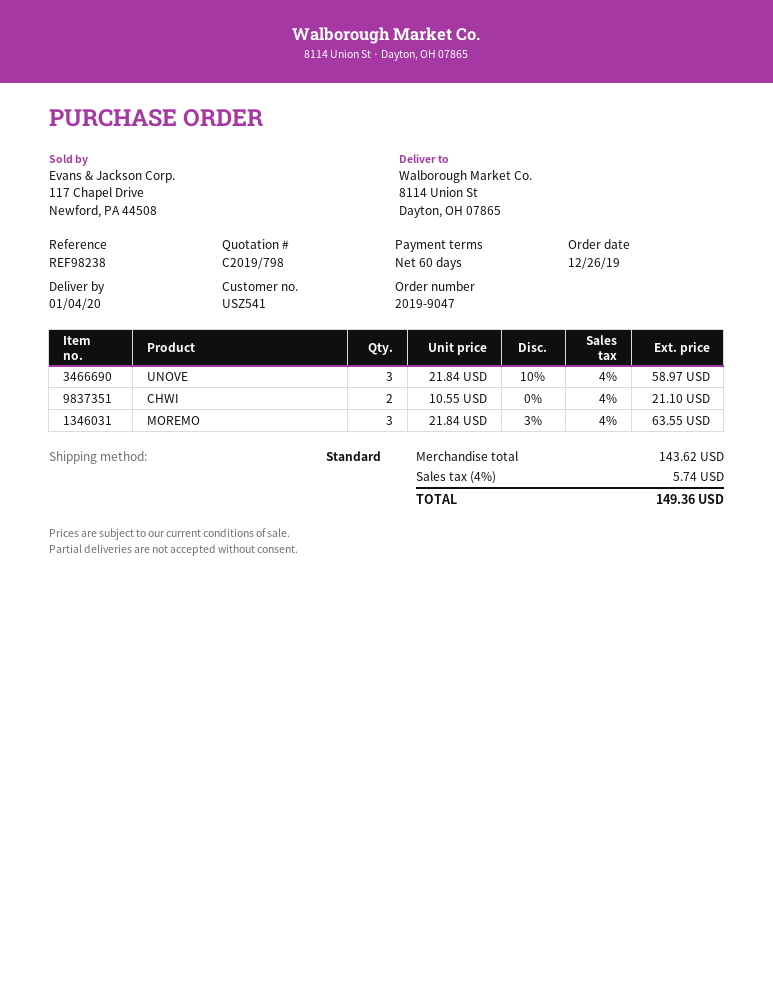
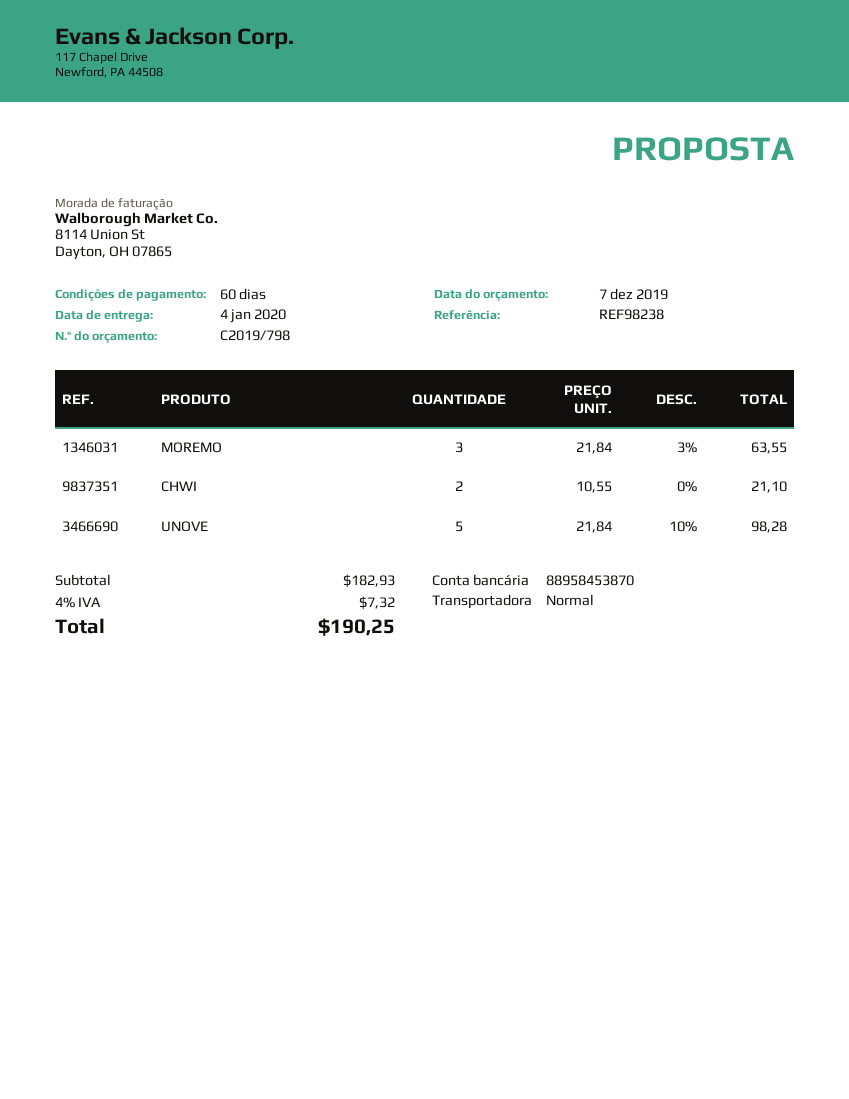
UNOVE: 3 x 21.84 - 10% = 58.97 -> 5 x 21.84 - 10% = 98.28
subtotal: 143.62 -> 182.93
tax: 4% = 5.74 -> 4% = 7.32
total: 149.36 -> 190.25

